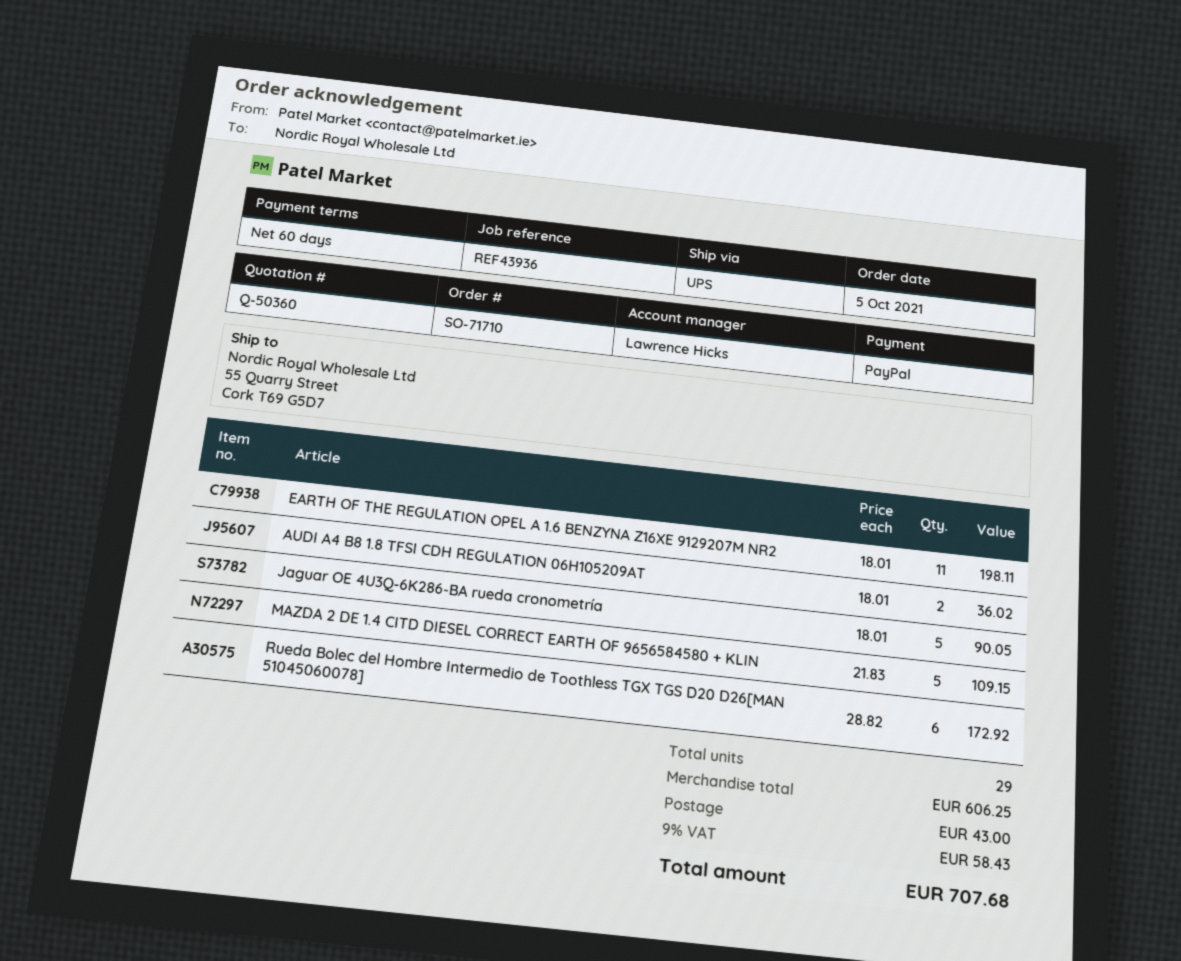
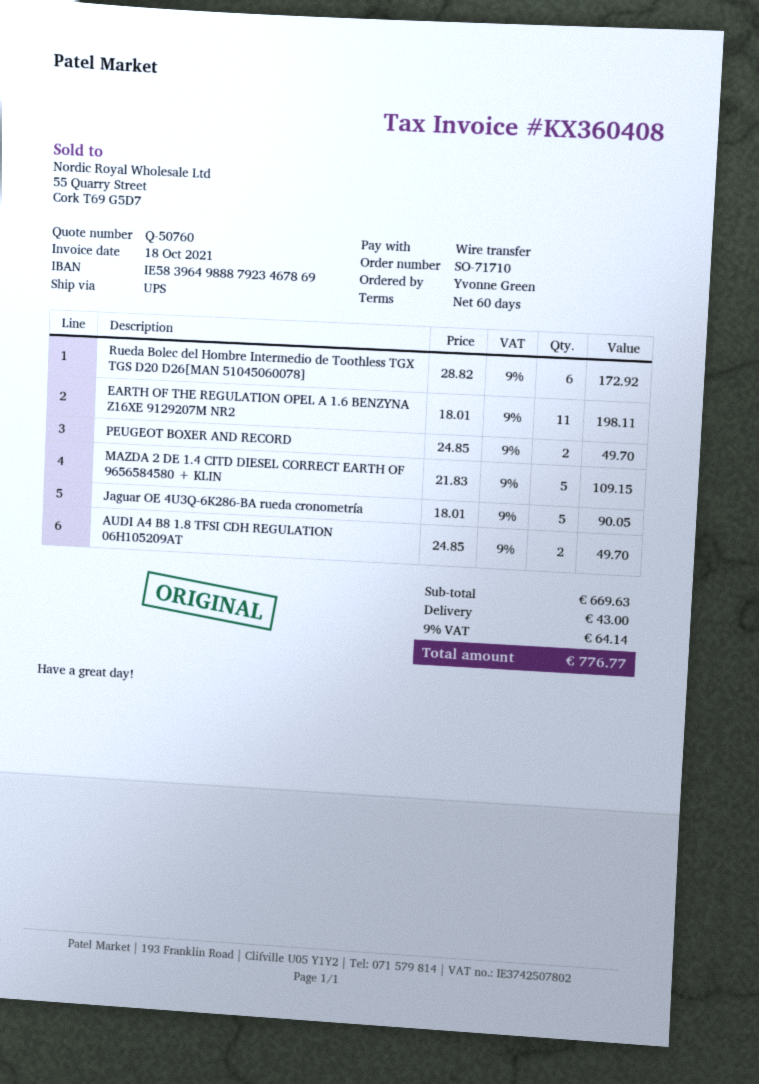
quote number: Q-50360 -> Q-50760
payment method: PayPal -> bank transfer
AUDI A4 B8 1.8 TFSI CDH REGULATION 06H105209AT: 2 x 18.01 = 36.02 -> 2 x 24.85 = 49.70
PEUGEOT BOXER AND RECORD: none -> 2 x 24.85 = 49.70
subtotal: 606.25 -> 669.63
tax: 9% = 58.43 -> 9% = 64.14
total: 707.68 -> 776.77

